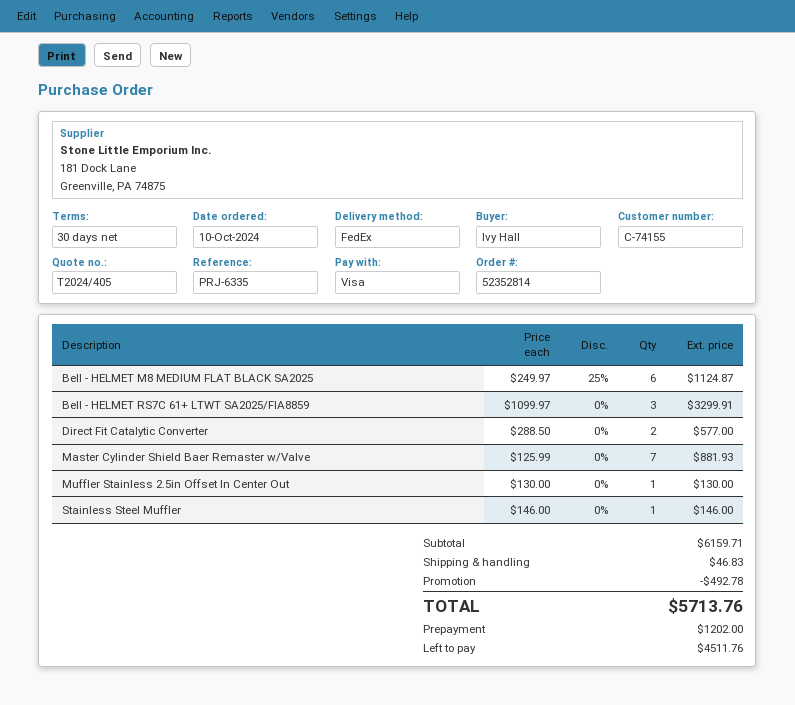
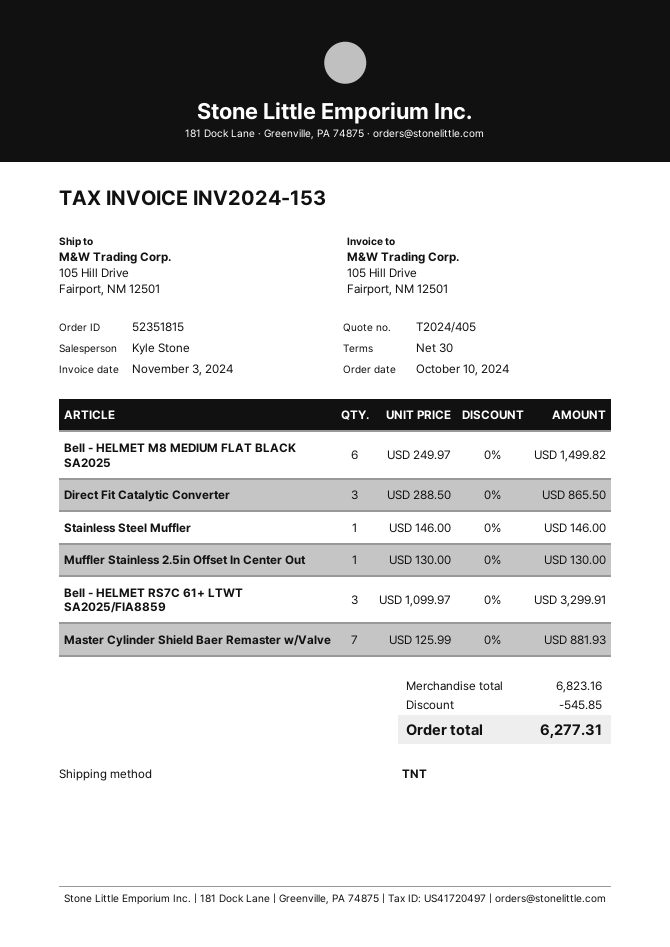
order number: 52352814 -> 52351815
shipping method: FedEx -> TNT
Bell - HELMET M8 MEDIUM FLAT BLACK SA2025: 6 x 249.97 - 25% = 1124.87 -> 6 x 249.97 = 1499.82
Direct Fit Catalytic Converter: 2 x 288.50 = 577.00 -> 3 x 288.50 = 865.50
subtotal: 6159.71 -> 6823.16
discount: 492.78 -> 545.85
shipping: 46.83 -> none
total: 5713.76 -> 6277.31

